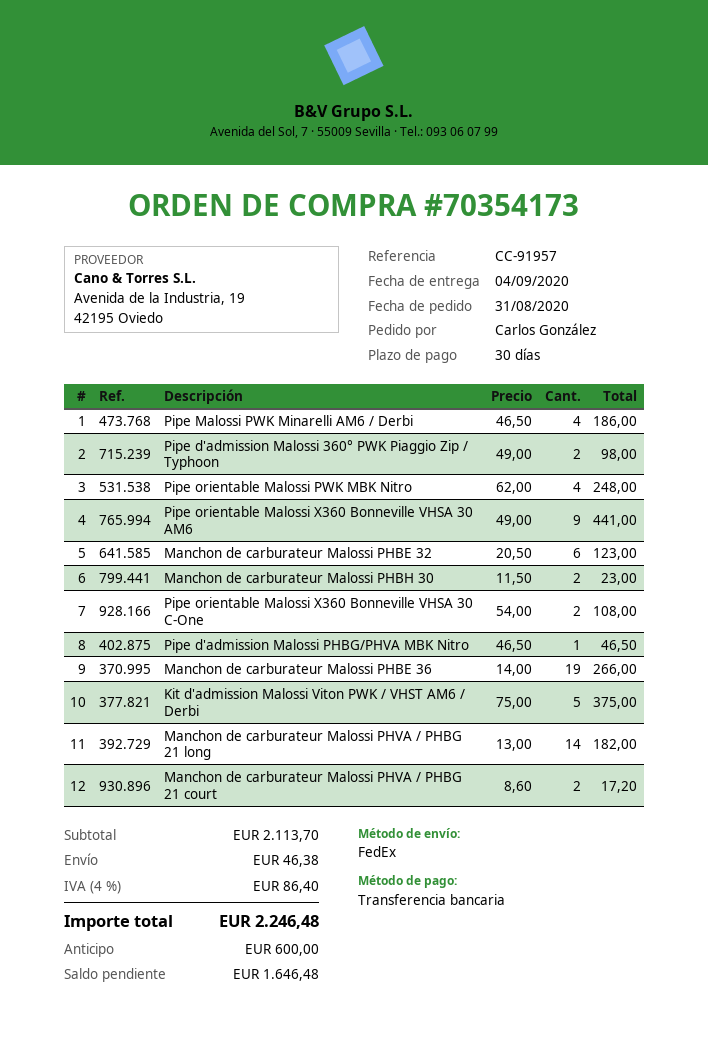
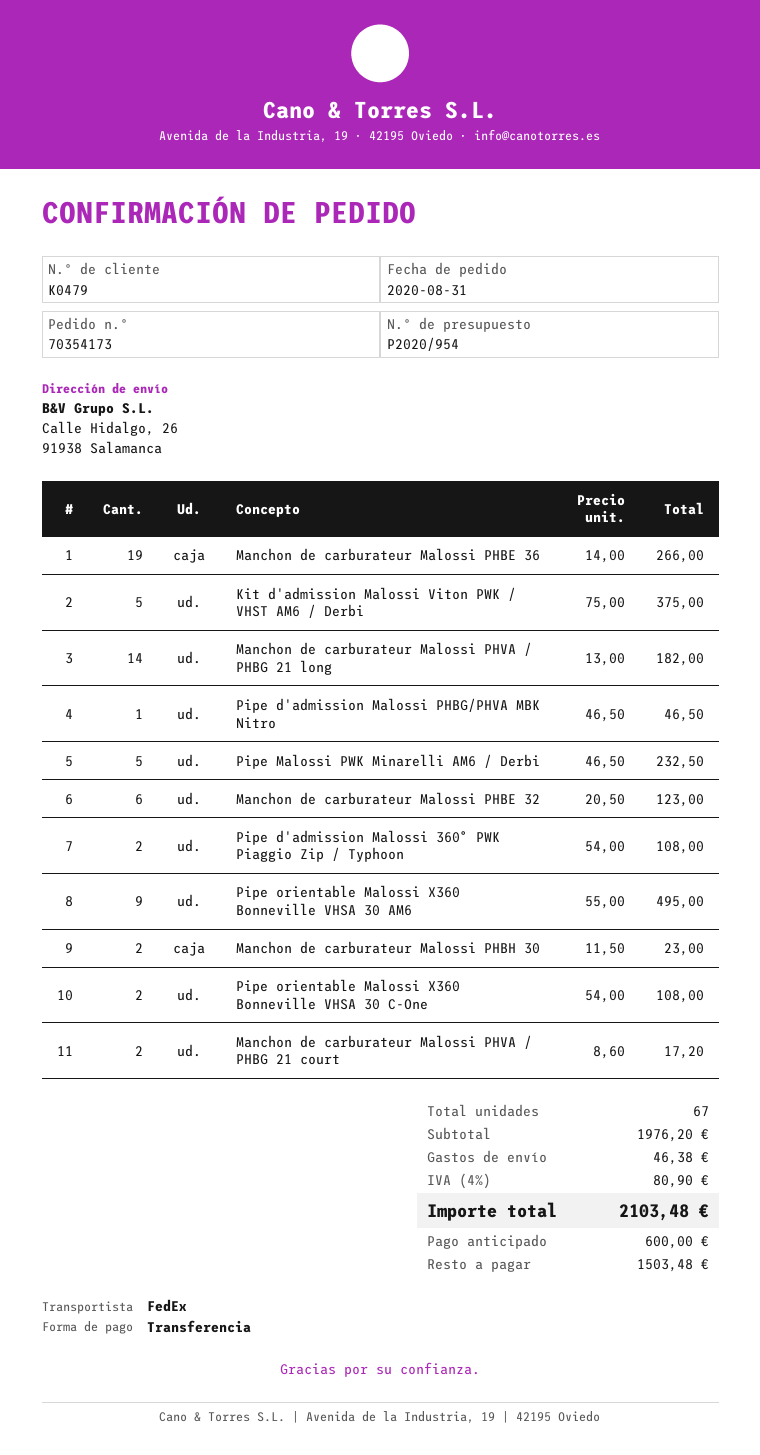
Pipe Malossi PWK Minarelli AM6 / Derbi: 4 x 46.50 = 186.00 -> 5 x 46.50 = 232.50
Pipe d'admission Malossi 360° PWK Piaggio Zip / Typhoon: 2 x 49.00 = 98.00 -> 2 x 54.00 = 108.00
Pipe orientable Malossi PWK MBK Nitro: 4 x 62.00 = 248.00 -> none
Pipe orientable Malossi X360 Bonneville VHSA 30 AM6: 9 x 49.00 = 441.00 -> 9 x 55.00 = 495.00
subtotal: 2113.70 -> 1976.20
tax: 4% = 86.40 -> 4% = 80.90
total: 2246.48 -> 2103.48
balance: 1646.48 -> 1503.48

